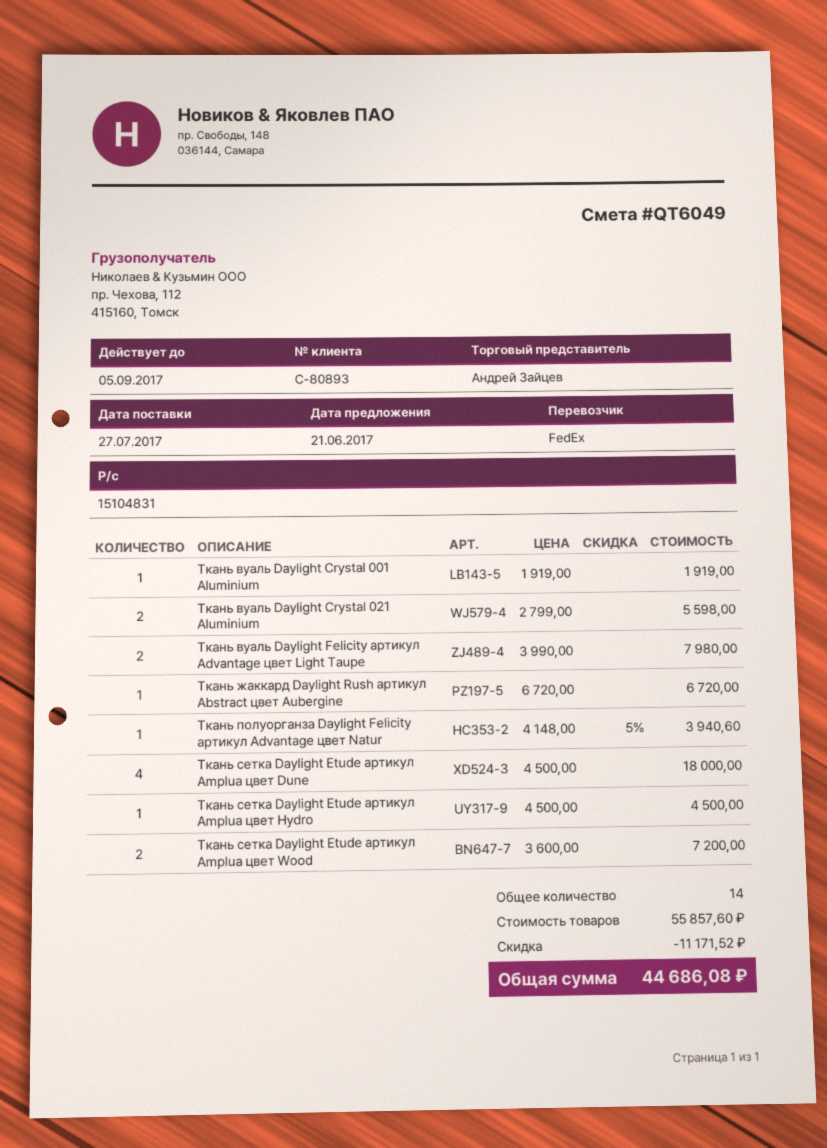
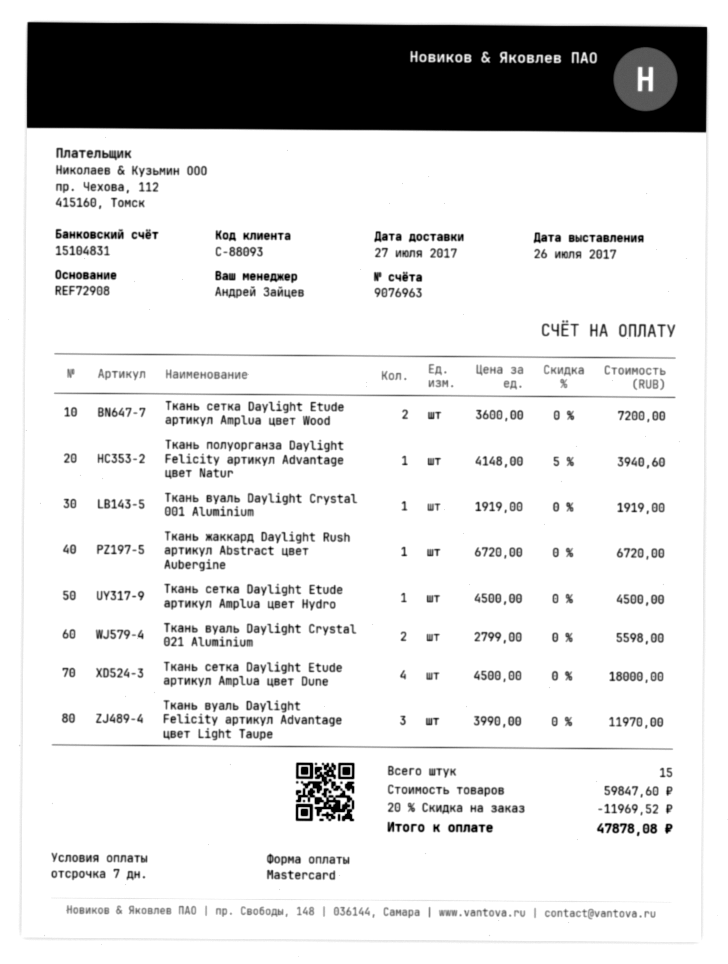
customer number: C-80893 -> C-88093
Ткань вуаль Daylight Felicity артикул Advantage цвет Light Taupe: 2 x 3990.00 = 7980.00 -> 3 x 3990.00 = 11970.00
total quantity: 14 -> 15
subtotal: 55857.60 -> 59847.60
discount: 11171.52 -> 11969.52
total: 44686.08 -> 47878.08

